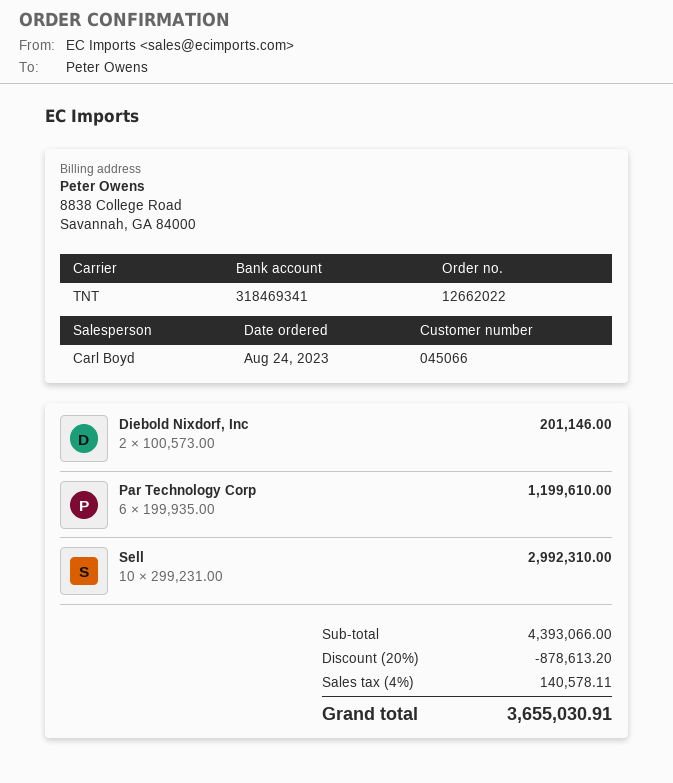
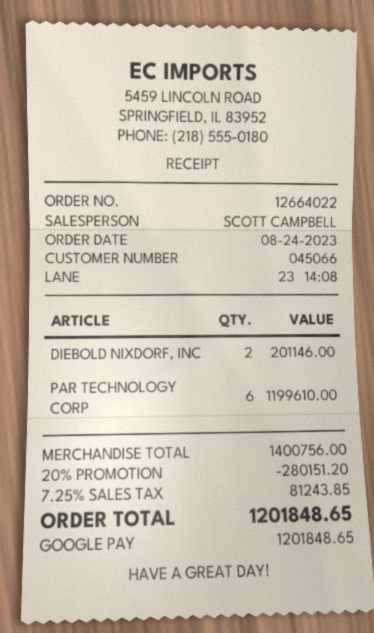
order number: 12662022 -> 12664022
sales rep: Carl Boyd -> SCOTT CAMPBELL
Sell: 10 for 2992310.00 -> none
subtotal: 4393066.00 -> 1400756.00
discount: 20% = 878613.20 -> 20% = 280151.20
tax: 4% = 140578.11 -> 7.25% = 81243.85
total: 3655030.91 -> 1201848.65

